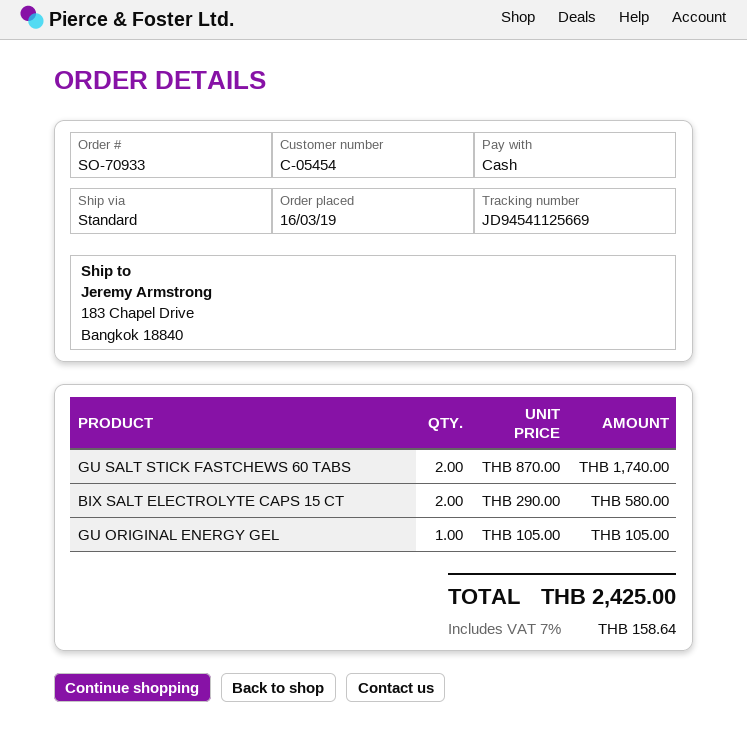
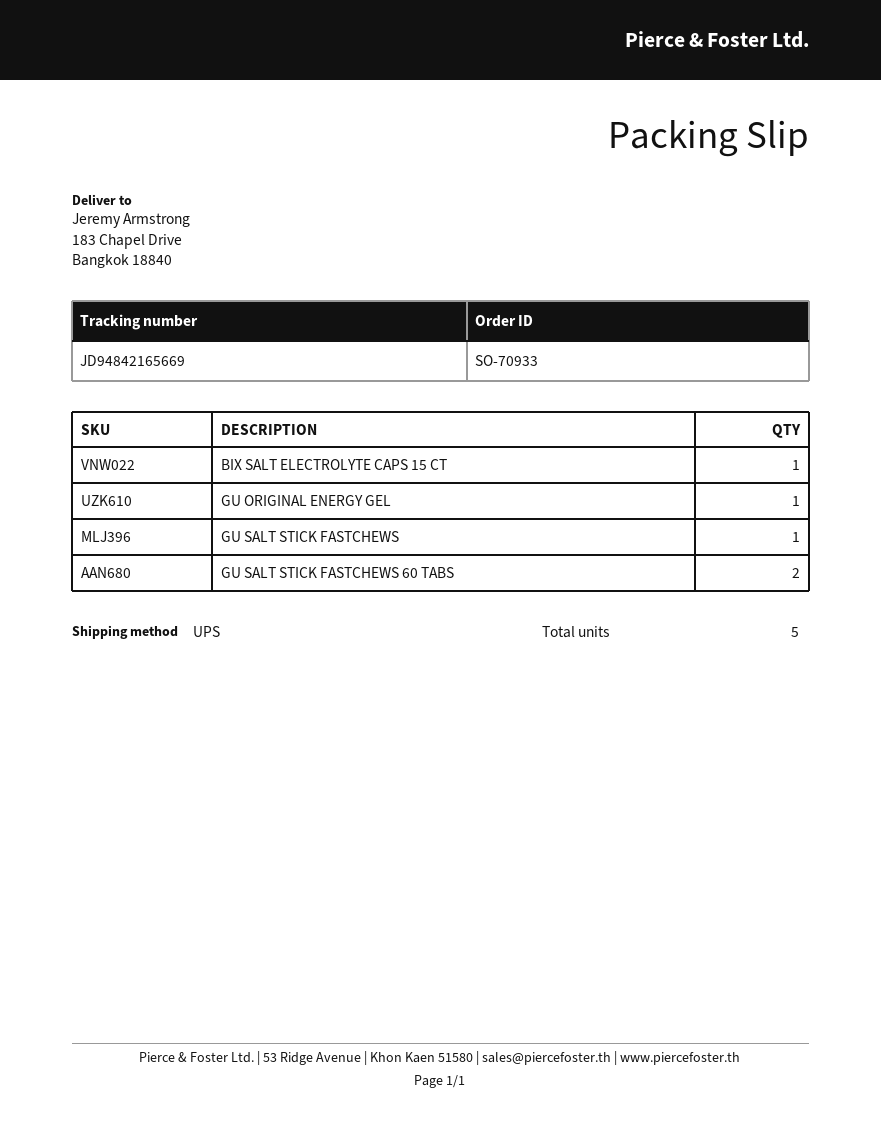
shipping method: standard -> UPS
tracking number: JD94541125669 -> JD94842165669
BIX SALT ELECTROLYTE CAPS 15 CT: 2 -> 1
GU SALT STICK FASTCHEWS: none -> 1

